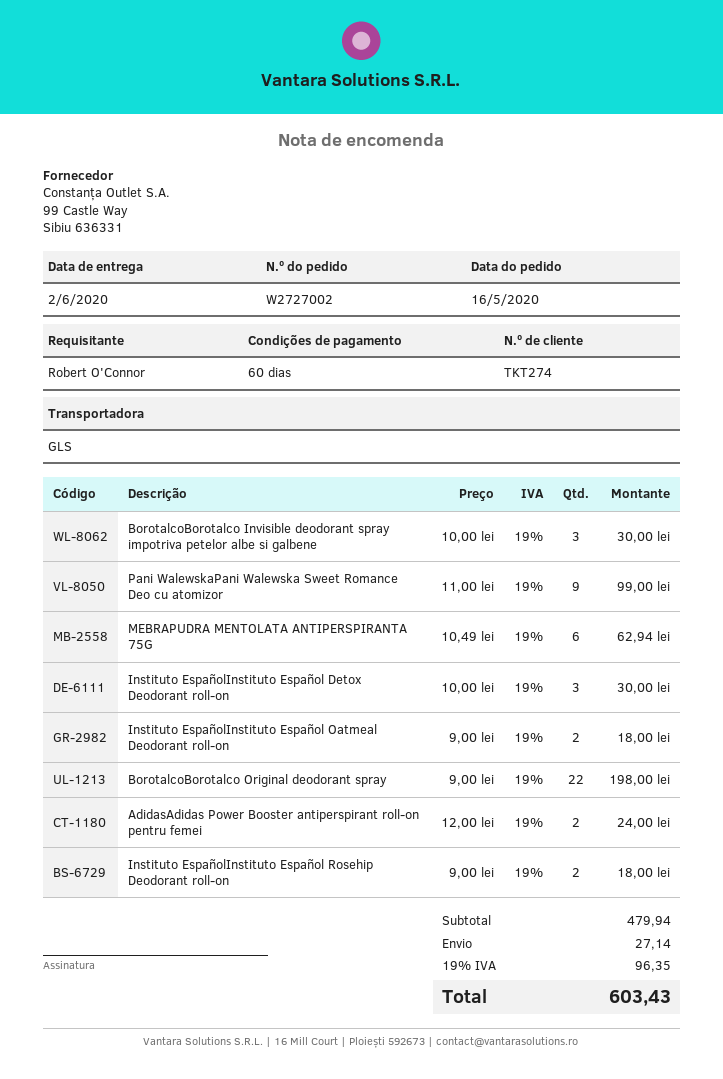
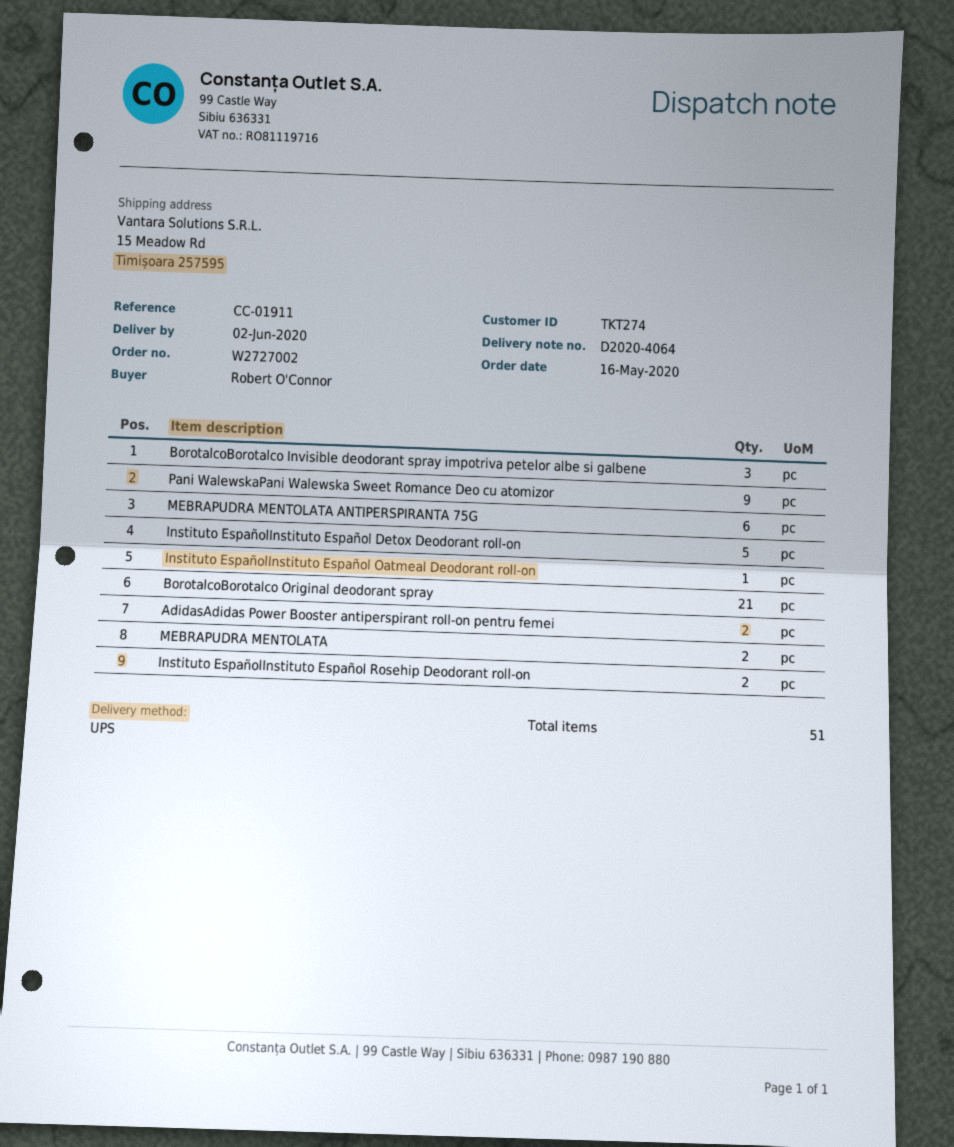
shipping method: GLS -> UPS
Instituto EspañolInstituto Español Detox Deodorant roll-on: 3 -> 5
Instituto EspañolInstituto Español Oatmeal Deodorant roll-on: 2 -> 1
BorotalcoBorotalco Original deodorant spray: 22 -> 21
MEBRAPUDRA MENTOLATA: none -> 2

